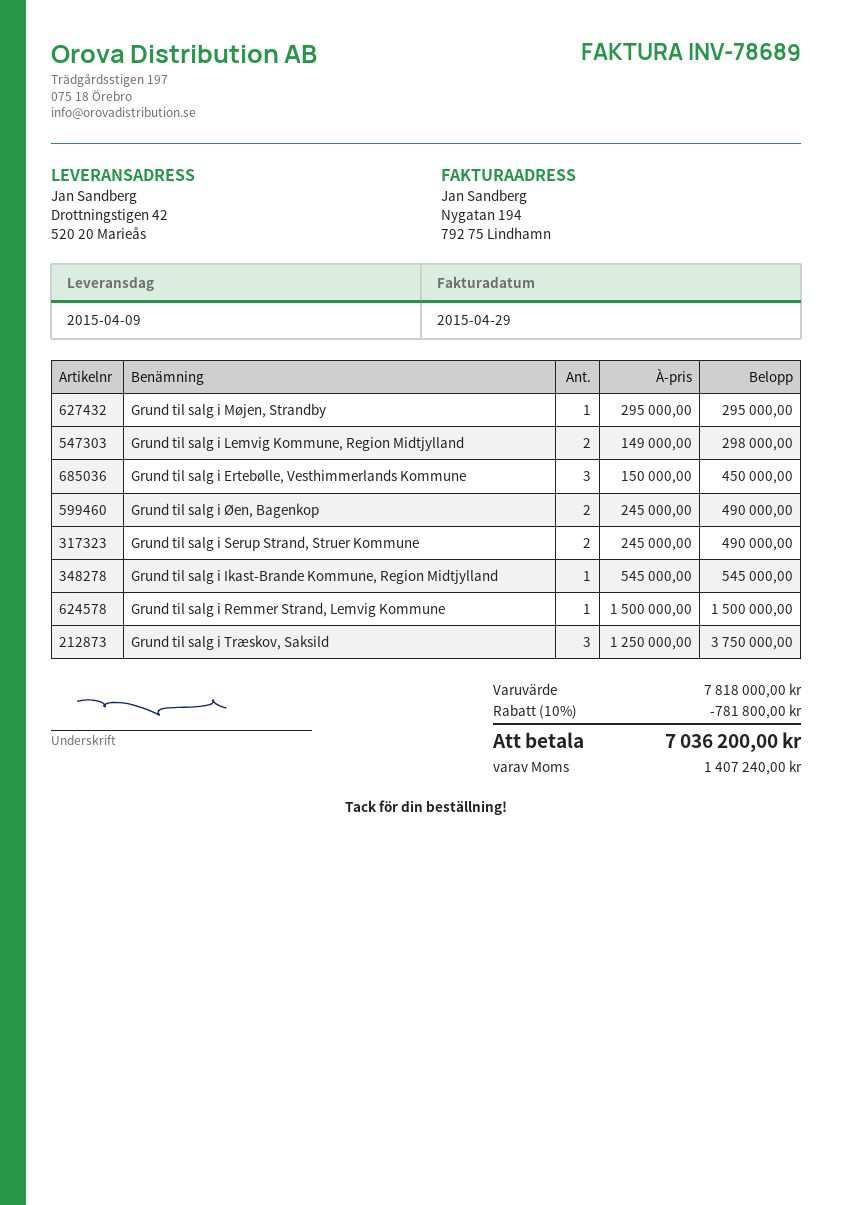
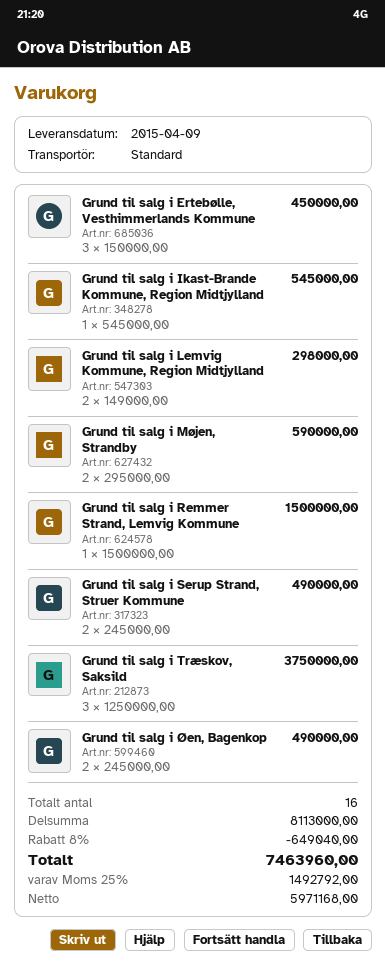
Grund til salg i Møjen, Strandby: 1 x 295000.00 = 295000.00 -> 2 x 295000.00 = 590000.00
subtotal: 7818000.00 -> 8113000.00
discount: 10% = 781800.00 -> 8% = 649040.00
tax: 1407240.00 -> 1492792.00
total: 7036200.00 -> 7463960.00

